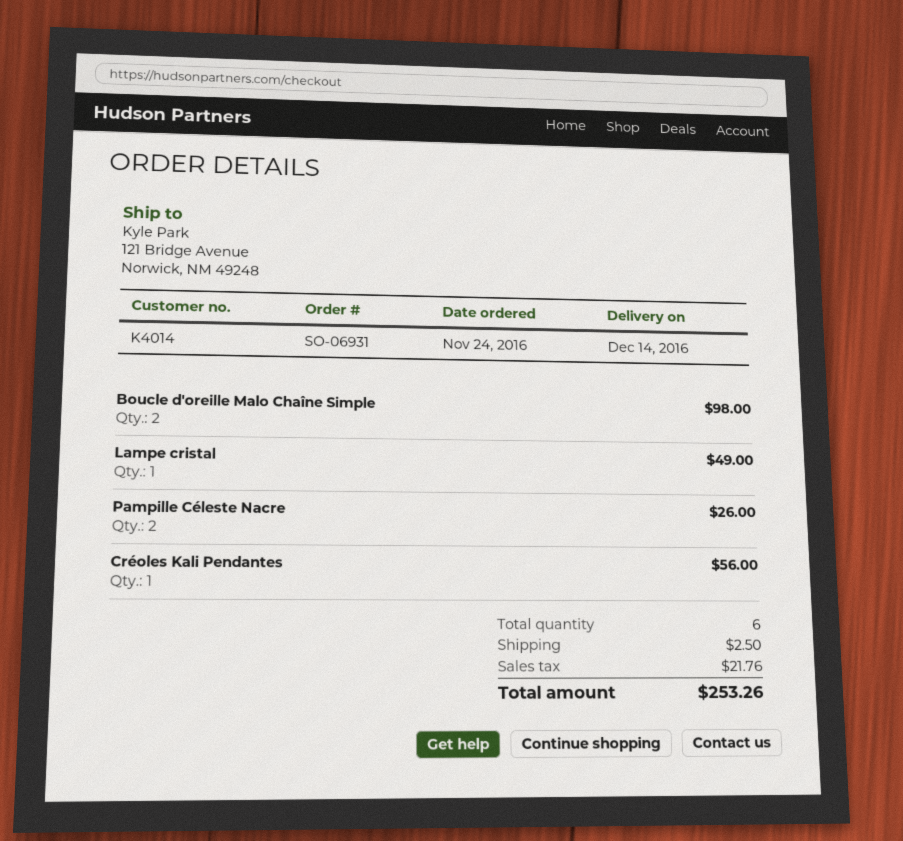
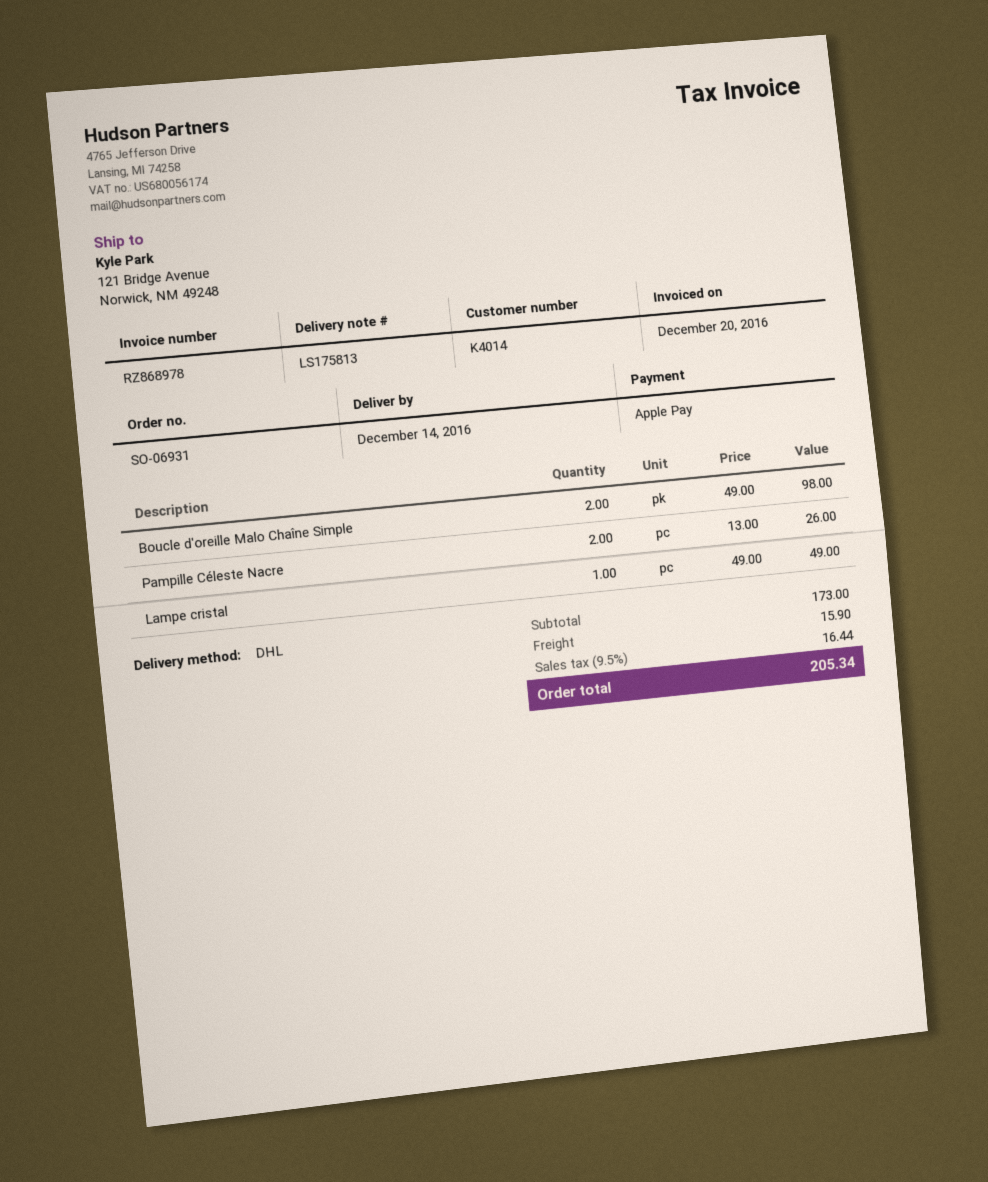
Créoles Kali Pendantes: 1 for 56.00 -> none
shipping: 2.50 -> 15.90
tax: 21.76 -> 16.44
total: 253.26 -> 205.34

